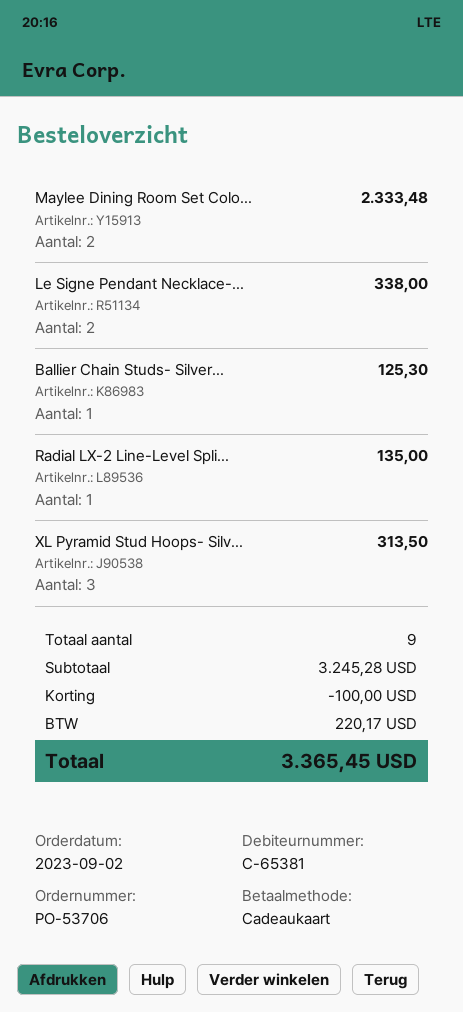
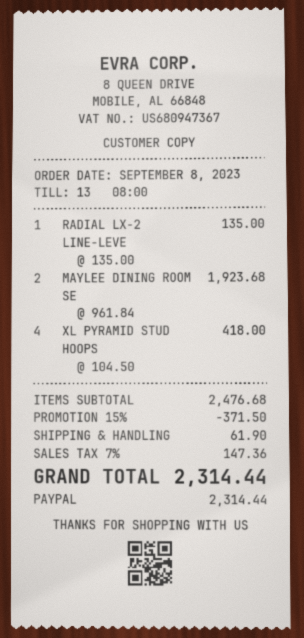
order date: 2023-09-02 -> 2023-09-08
payment method: gift card -> PayPal
Maylee Dining Room Set Colo...: 2 for 2333.48 -> 2 for 1923.68
Le Signe Pendant Necklace-...: 2 for 338.00 -> none
Ballier Chain Studs- Silver...: 1 for 125.30 -> none
XL Pyramid Stud Hoops- Silv...: 3 for 313.50 -> 4 for 418.00
subtotal: 3245.28 -> 2476.68
discount: 100.00 -> 371.50
shipping: none -> 61.90
tax: 220.17 -> 147.36
total: 3365.45 -> 2314.44

